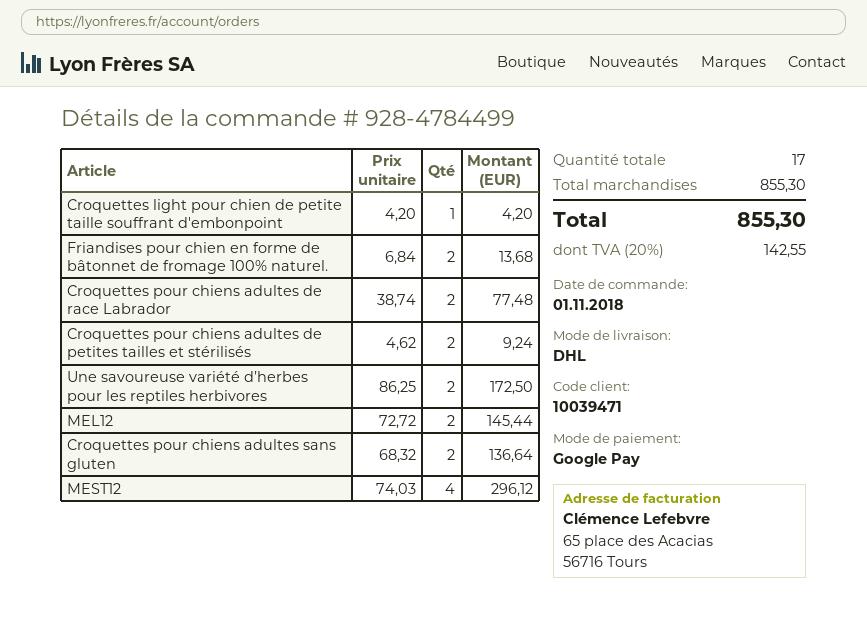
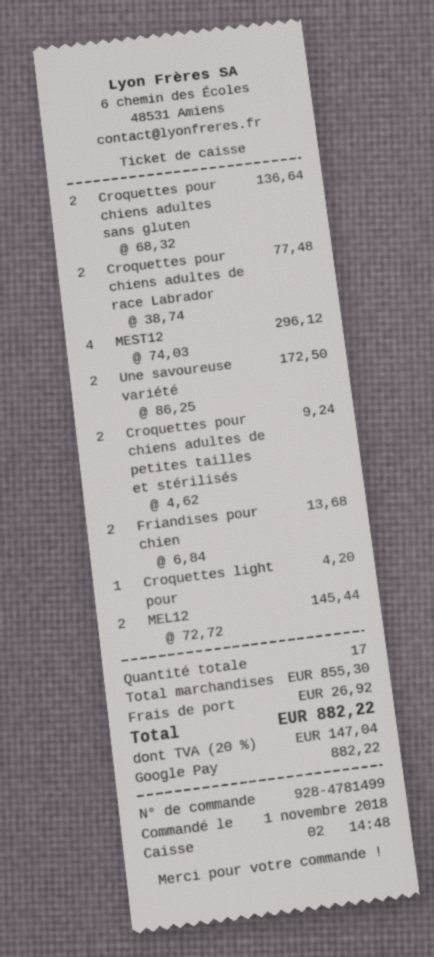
order number: 928-4784499 -> 928-4781499
shipping: none -> 26.92
tax: 20% = 142.55 -> 20% = 147.04
total: 855.30 -> 882.22

